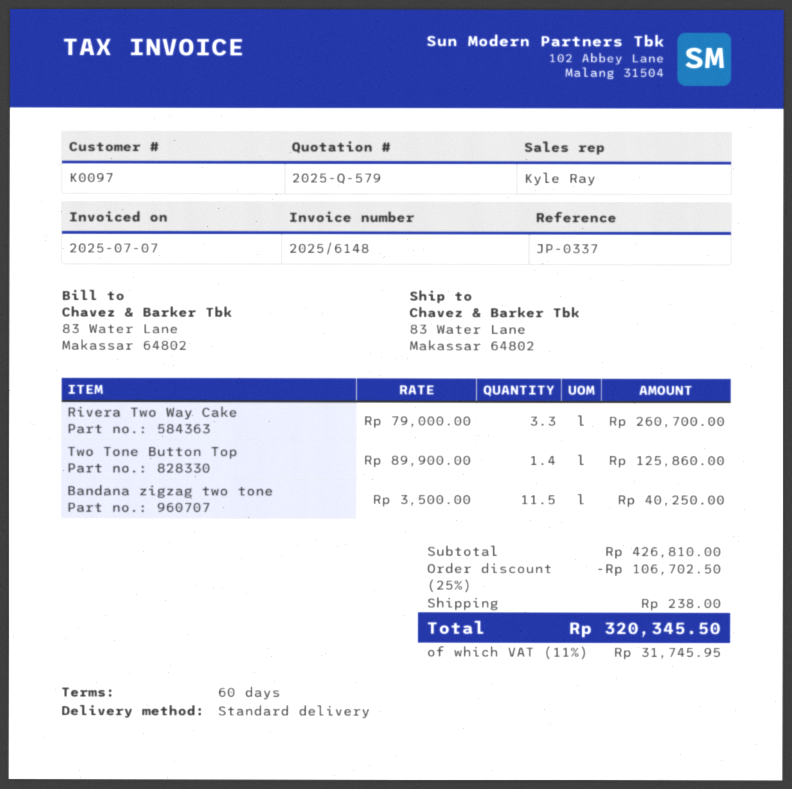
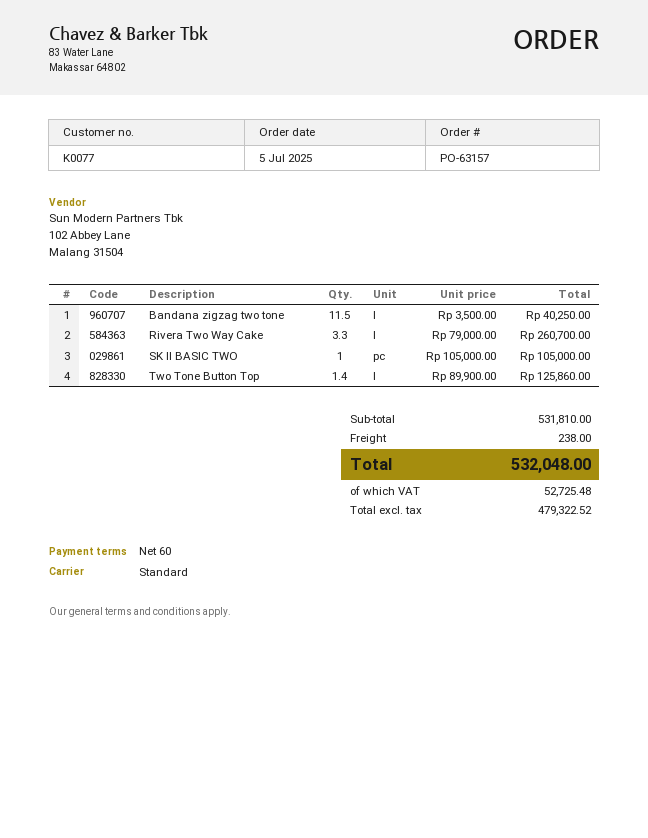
customer number: K0097 -> K0077
SK II BASIC TWO: none -> 1 x 105000.00 = 105000.00
subtotal: 426810.00 -> 531810.00
discount: 25% = 106702.50 -> none
tax: 31745.95 -> 52725.48
total: 320345.50 -> 532048.00

